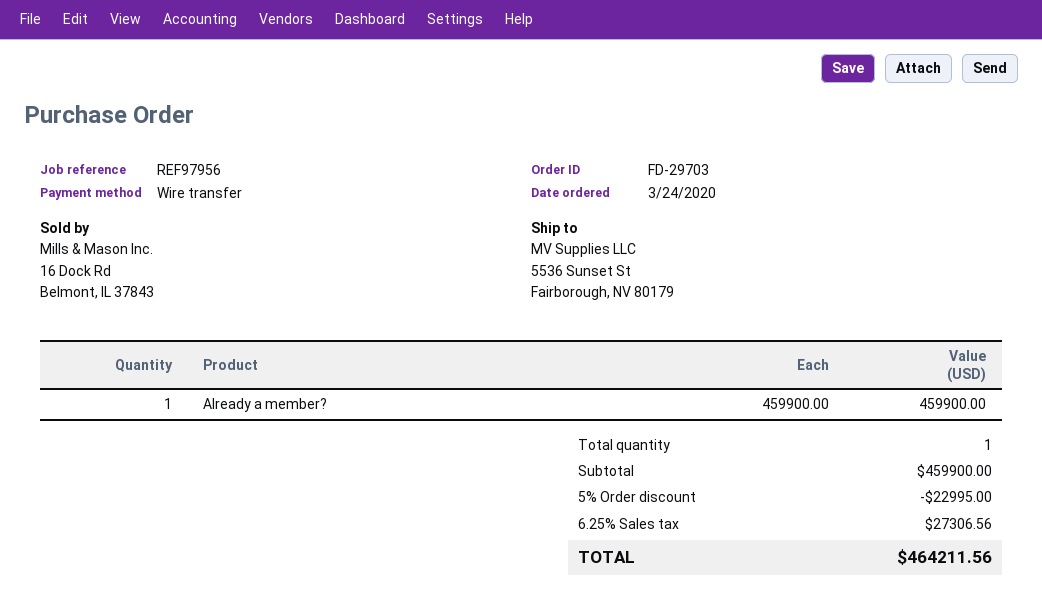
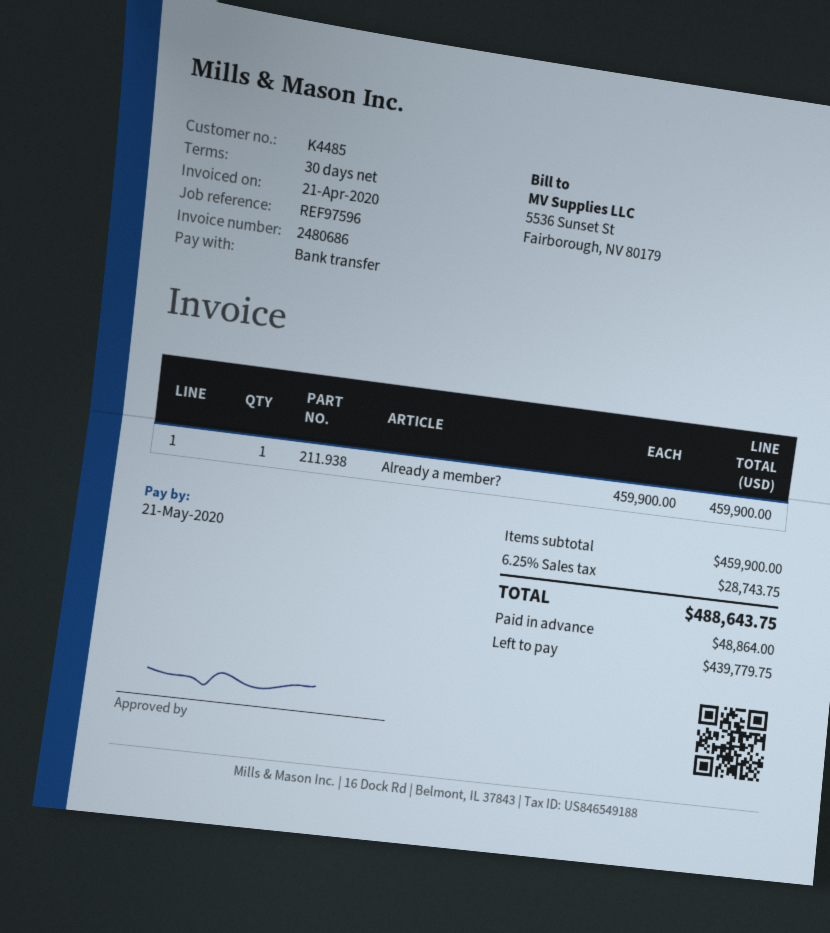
reference: REF97956 -> REF97596
discount: 5% = 22995.00 -> none
tax: 6.25% = 27306.56 -> 6.25% = 28743.75
total: 464211.56 -> 488643.75

